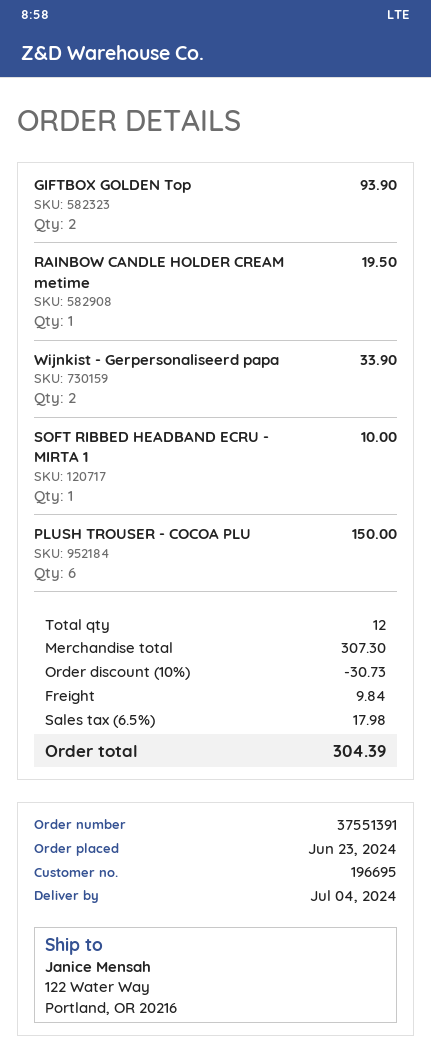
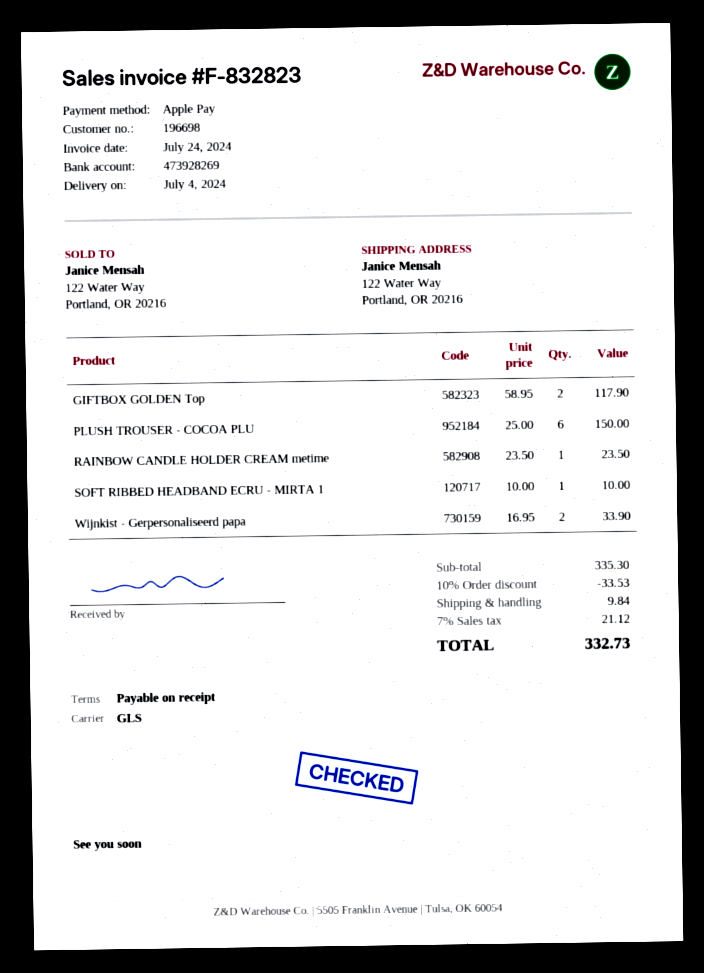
customer number: 196695 -> 196698
GIFTBOX GOLDEN Top: 2 for 93.90 -> 2 for 117.90
RAINBOW CANDLE HOLDER CREAM metime: 1 for 19.50 -> 1 for 23.50
subtotal: 307.30 -> 335.30
discount: 10% = 30.73 -> 10% = 33.53
tax: 6.5% = 17.98 -> 7% = 21.12
total: 304.39 -> 332.73

